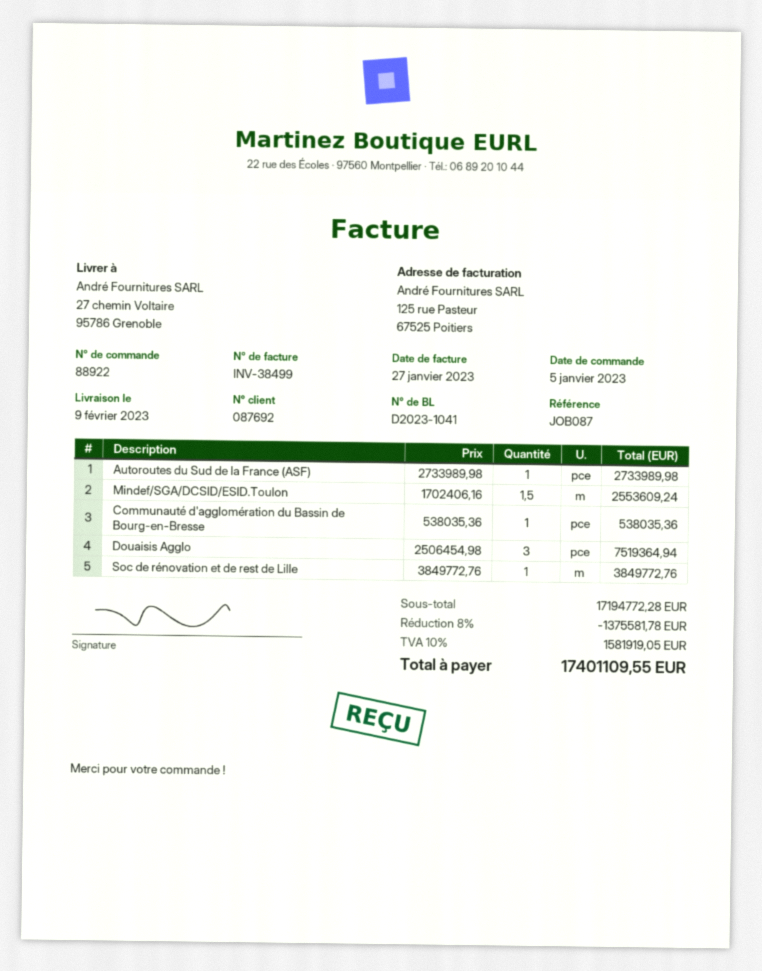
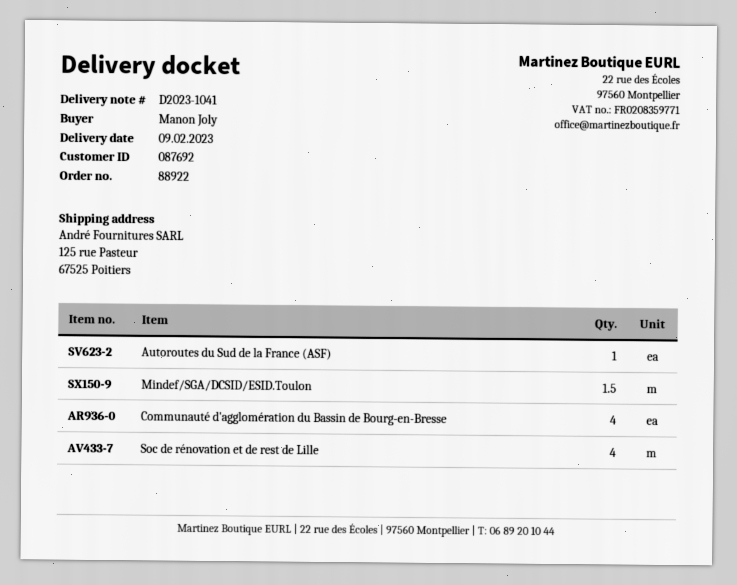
ship to: 27 chemin Voltaire, 95786 Grenoble -> 125 rue Pasteur, 67525 Poitiers
Communauté d'agglomération du Bassin de Bourg-en-Bresse: 1 -> 4
Douaisis Agglo: 3 -> none
Soc de rénovation et de rest de Lille: 1 -> 4

